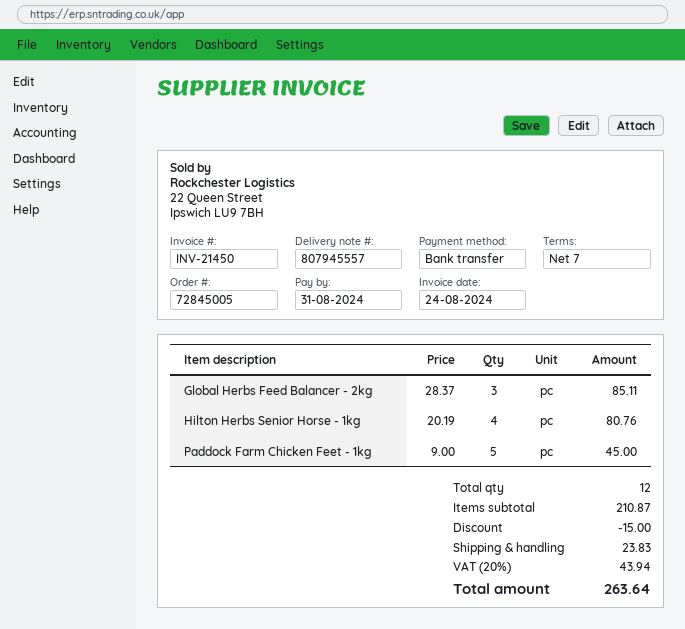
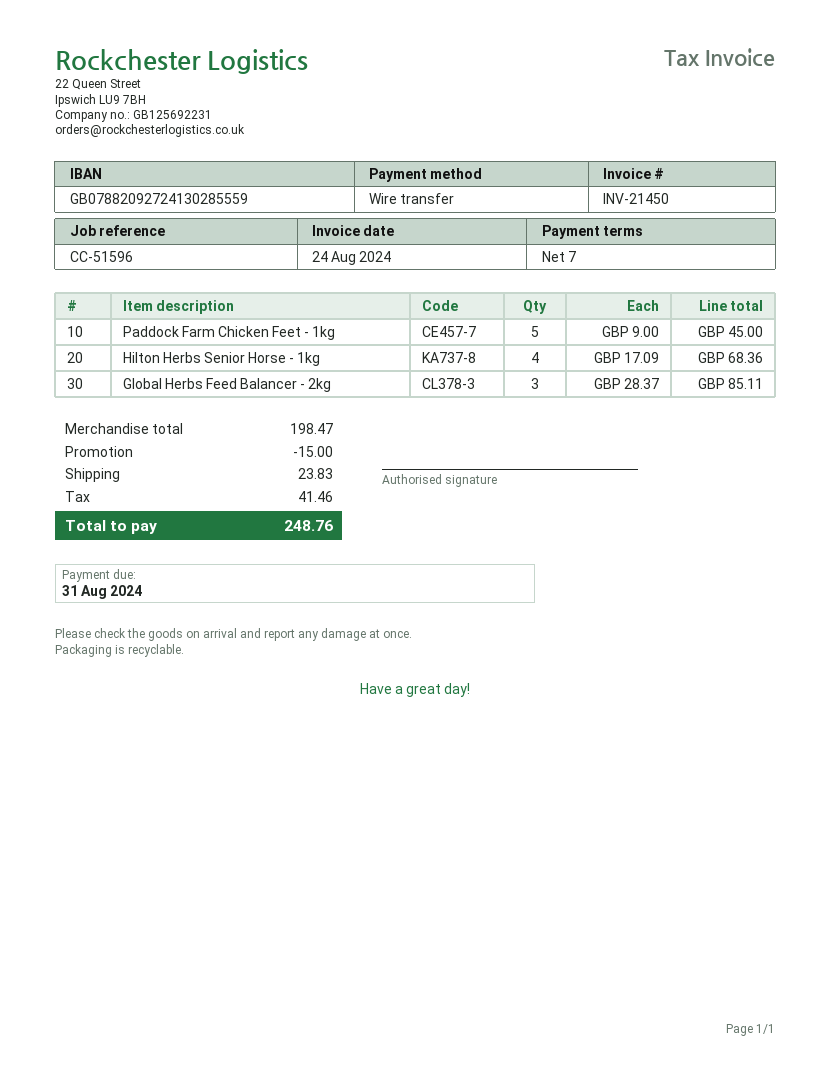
Hilton Herbs Senior Horse - 1kg: 4 x 20.19 = 80.76 -> 4 x 17.09 = 68.36
subtotal: 210.87 -> 198.47
tax: 43.94 -> 41.46
total: 263.64 -> 248.76

